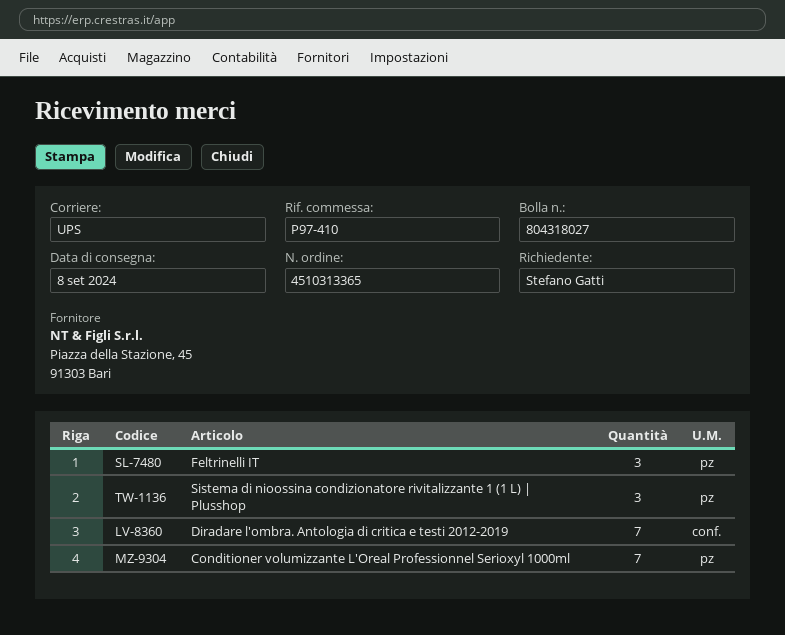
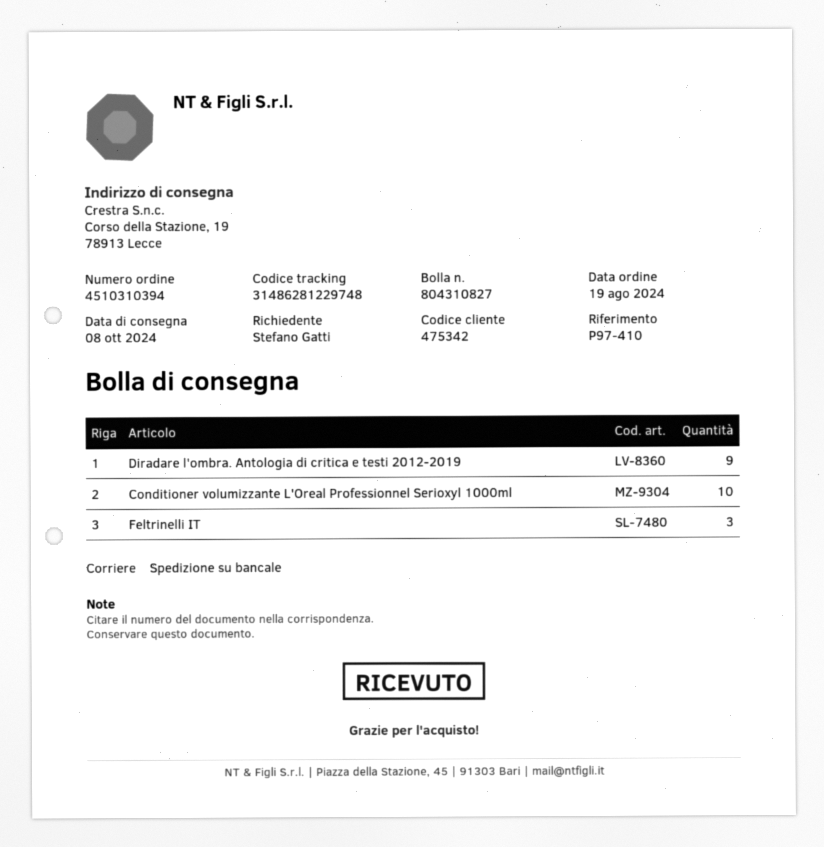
order number: 4510313365 -> 4510310394
delivery note number: 804318027 -> 804310827
delivery date: 2024-09-08 -> 2024-10-08
shipping method: UPS -> pallet freight
Sistema di nioossina condizionatore rivitalizzante 1 (1 L) | Plusshop: 3 -> none
Diradare l'ombra. Antologia di critica e testi 2012-2019: 7 -> 9
Conditioner volumizzante L'Oreal Professionnel Serioxyl 1000ml: 7 -> 10

